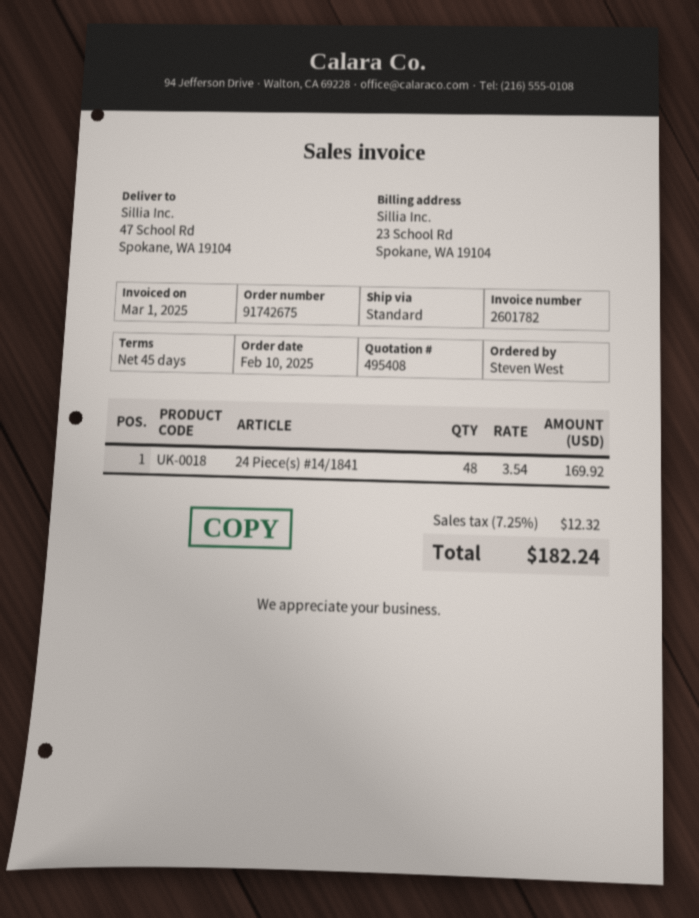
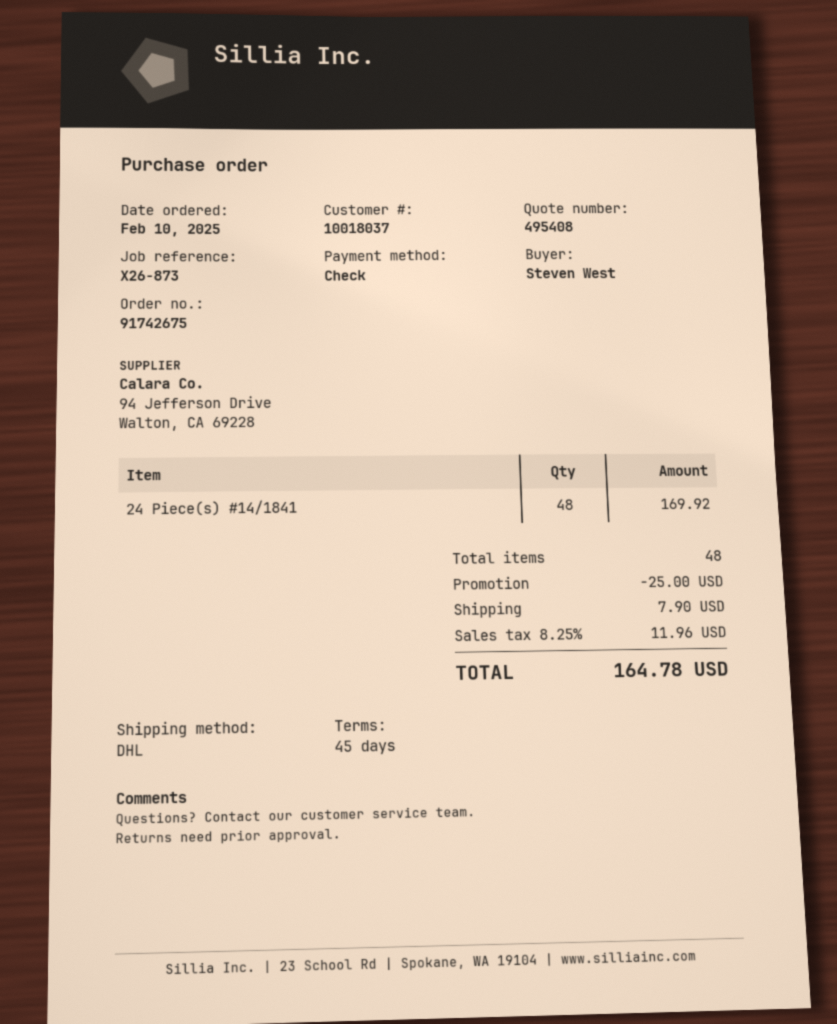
shipping method: standard -> DHL
discount: none -> 25.00
shipping: none -> 7.90
tax: 7.25% = 12.32 -> 8.25% = 11.96
total: 182.24 -> 164.78

